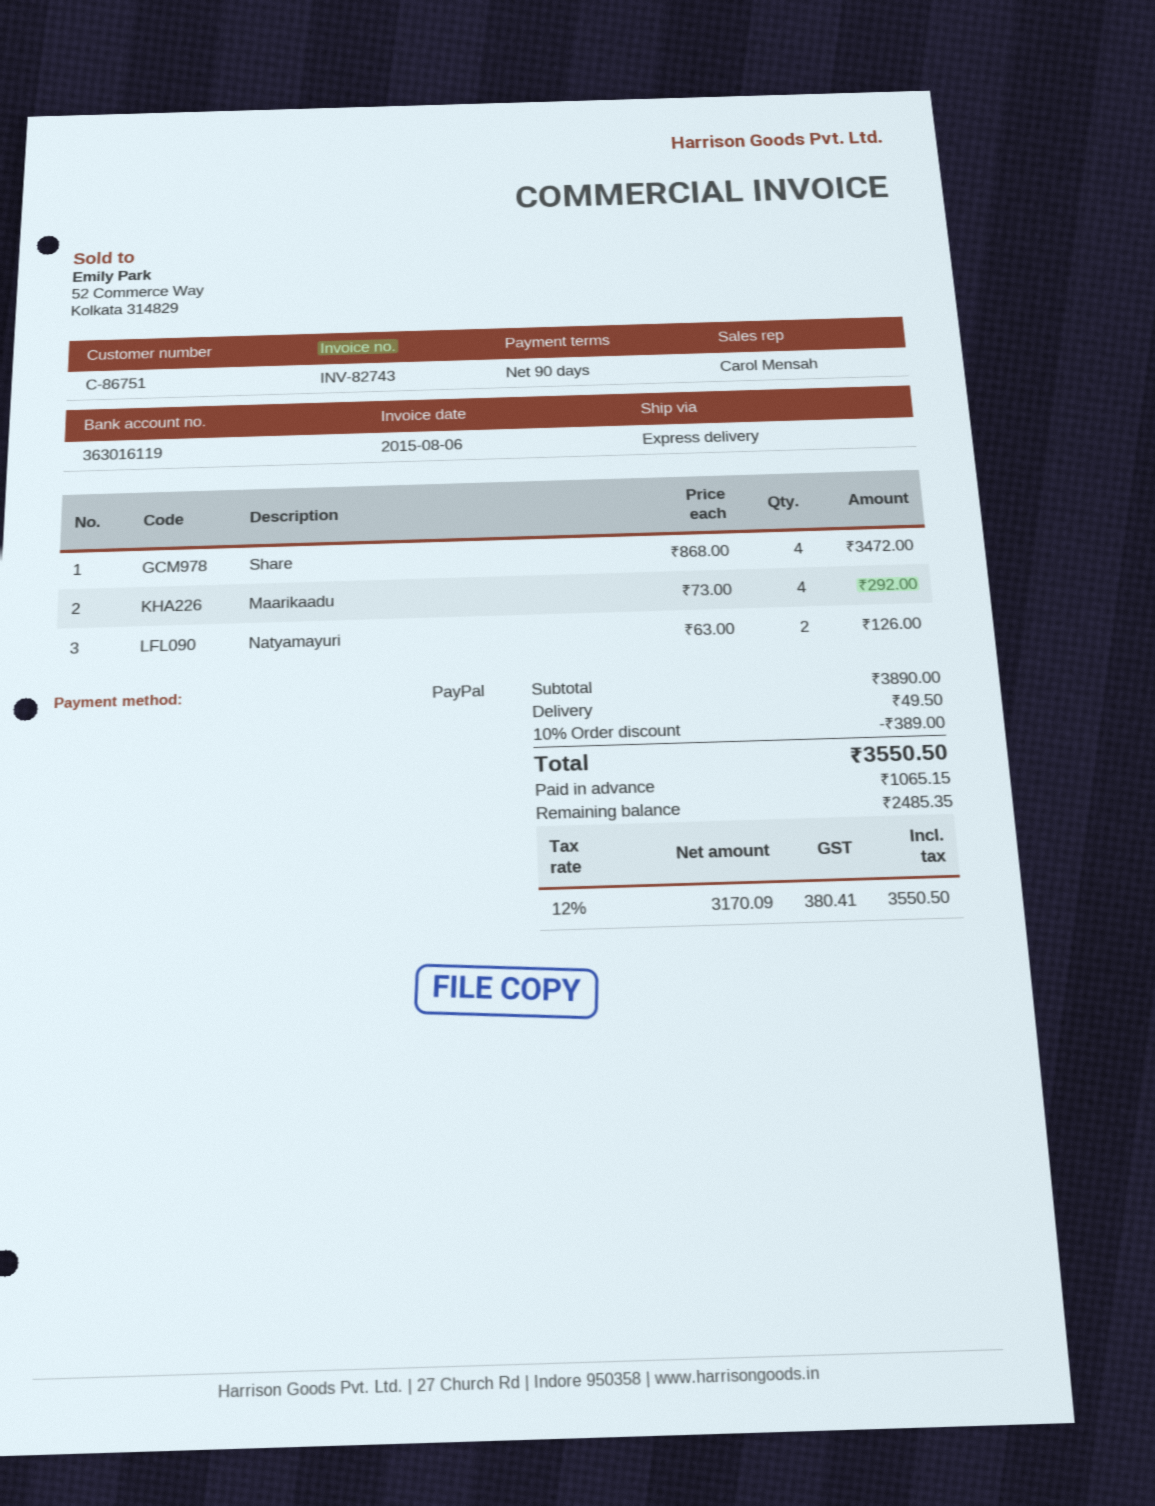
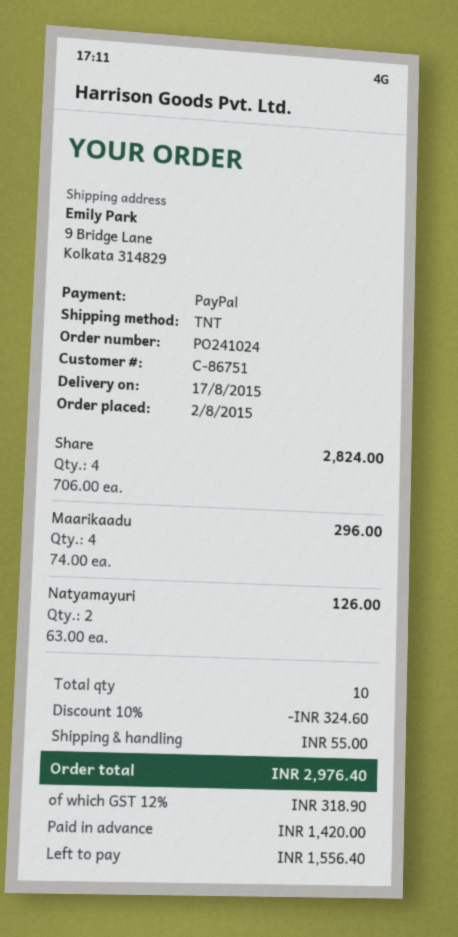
shipping method: express -> TNT
Share: 4 x 868.00 = 3472.00 -> 4 x 706.00 = 2824.00
Maarikaadu: 4 x 73.00 = 292.00 -> 4 x 74.00 = 296.00
discount: 10% = 389.00 -> 10% = 324.60
shipping: 49.50 -> 55.00
tax: 12% = 380.41 -> 12% = 318.90
total: 3550.50 -> 2976.40
deposit: 1065.15 -> 1420.00
balance: 2485.35 -> 1556.40

